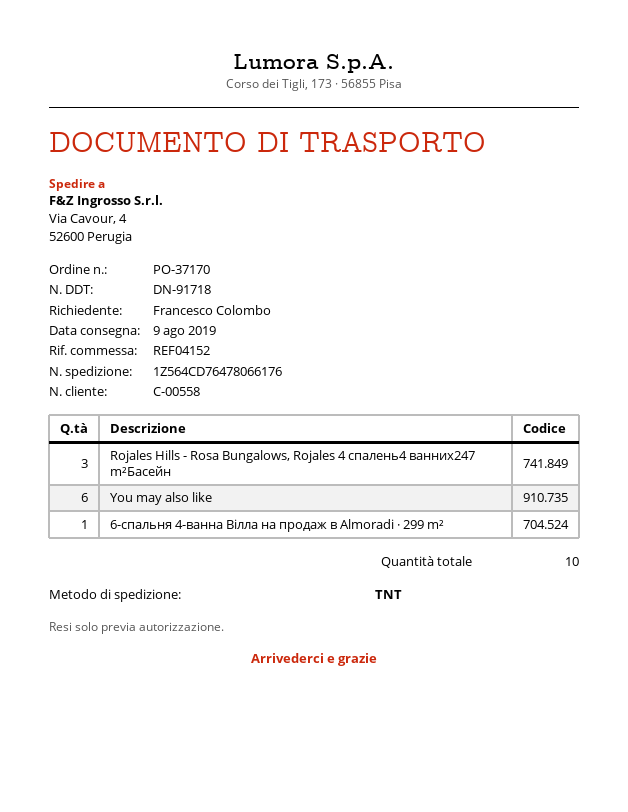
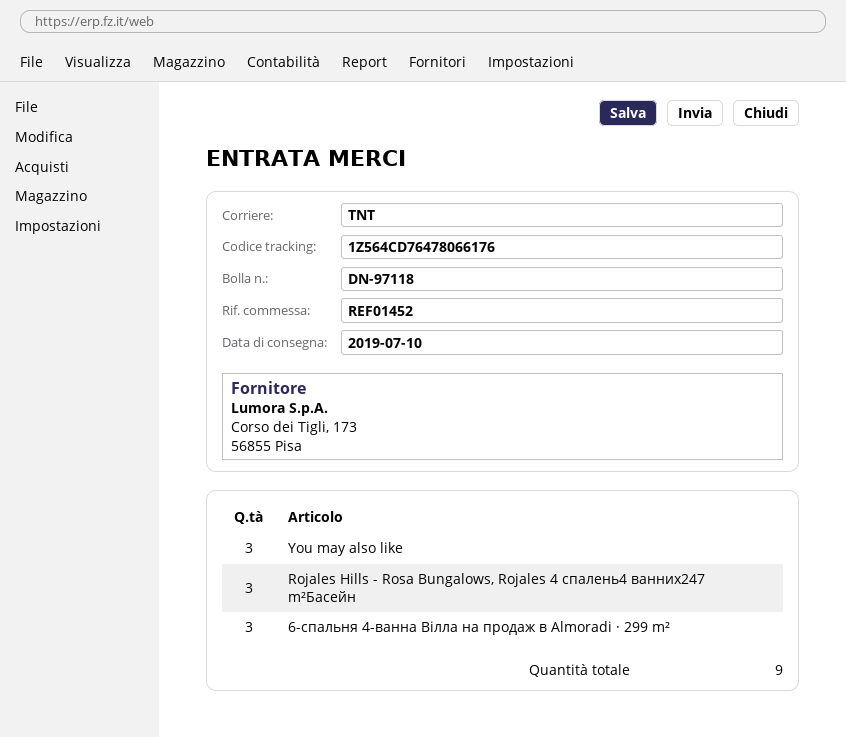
delivery note number: DN-91718 -> DN-97118
delivery date: 2019-08-09 -> 2019-07-10
reference: REF04152 -> REF01452
You may also like: 6 -> 3
6-спальня 4-ванна Вілла на продаж в Almoradi · 299 m²: 1 -> 3
total quantity: 10 -> 9

